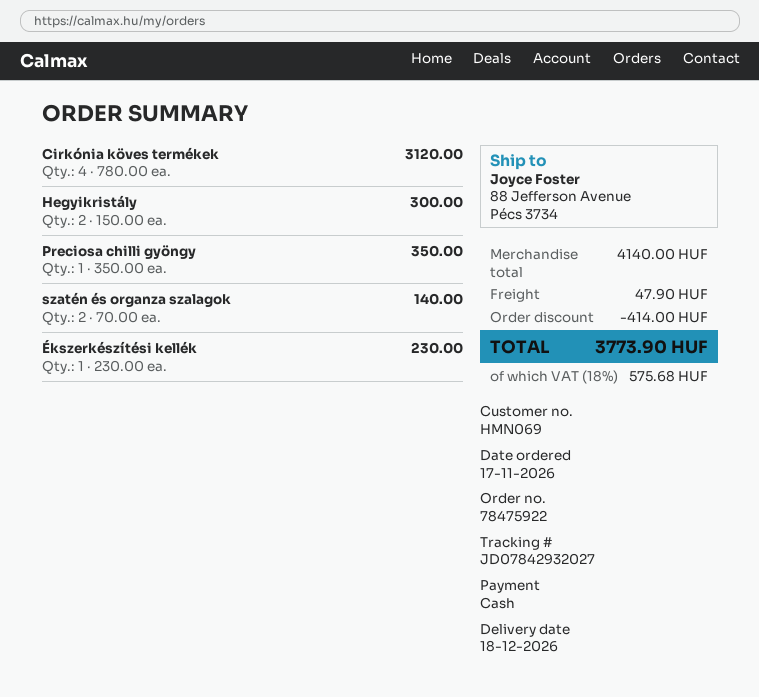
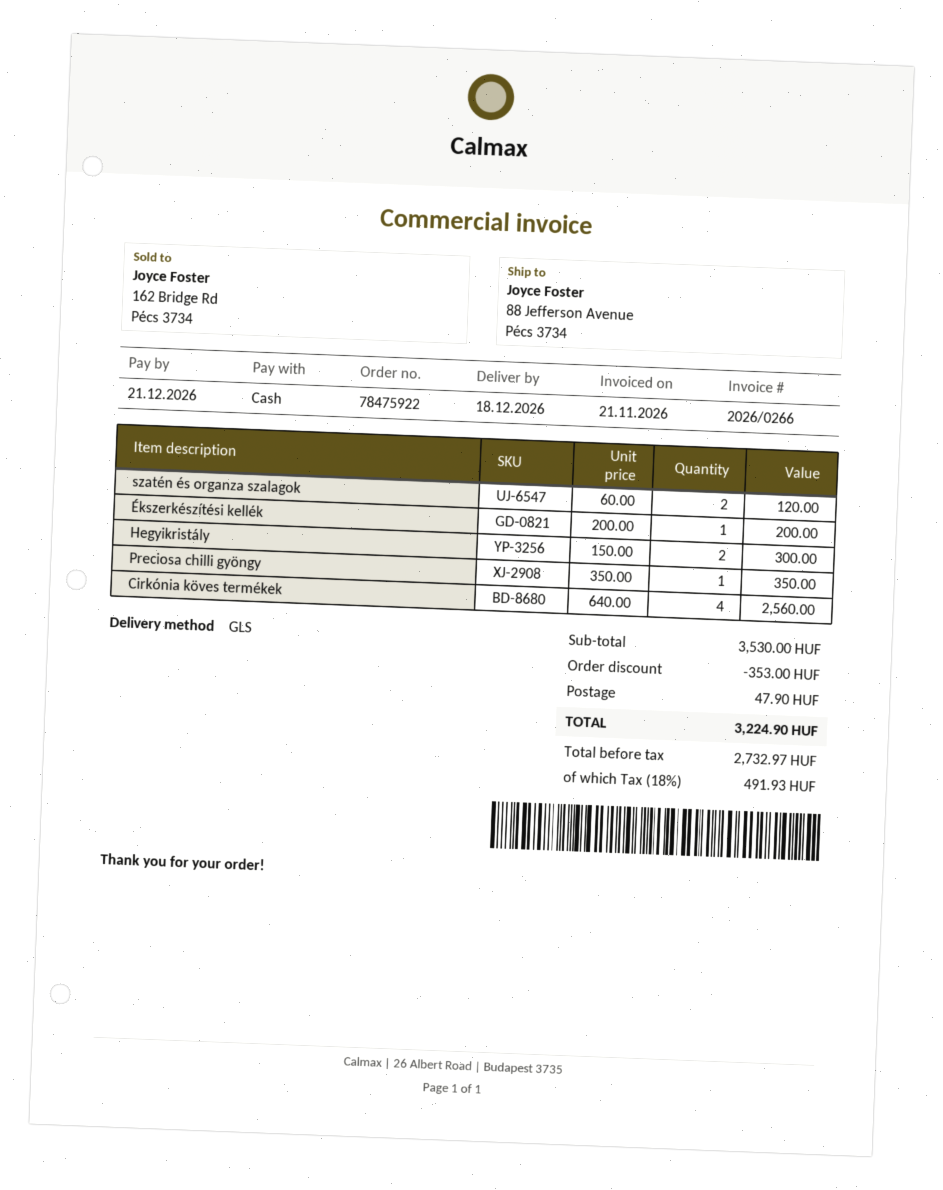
Cirkónia köves termékek: 4 x 780.00 = 3120.00 -> 4 x 640.00 = 2560.00
szatén és organza szalagok: 2 x 70.00 = 140.00 -> 2 x 60.00 = 120.00
Ékszerkészítési kellék: 1 x 230.00 = 230.00 -> 1 x 200.00 = 200.00
subtotal: 4140.00 -> 3530.00
discount: 414.00 -> 353.00
tax: 18% = 575.68 -> 18% = 491.93
total: 3773.90 -> 3224.90

